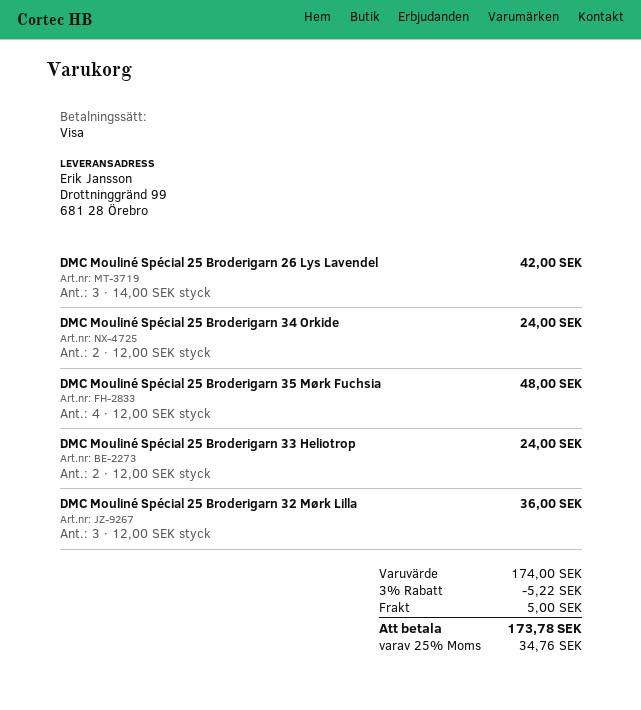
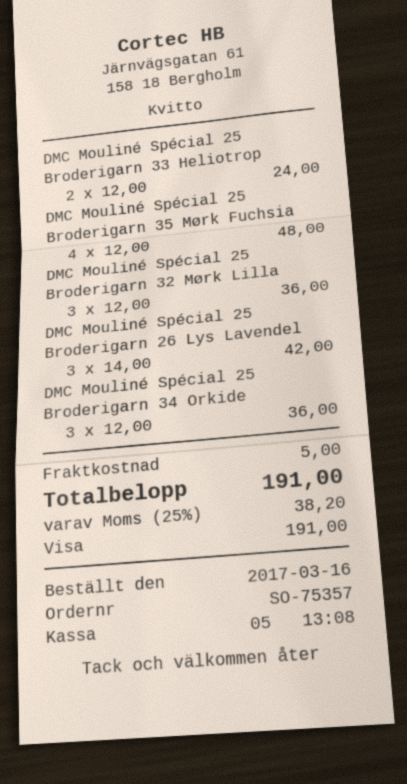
DMC Mouliné Spécial 25 Broderigarn 34 Orkide: 2 x 12.00 = 24.00 -> 3 x 12.00 = 36.00
discount: 3% = 5.22 -> none
tax: 25% = 34.76 -> 25% = 38.20
total: 173.78 -> 191.00

